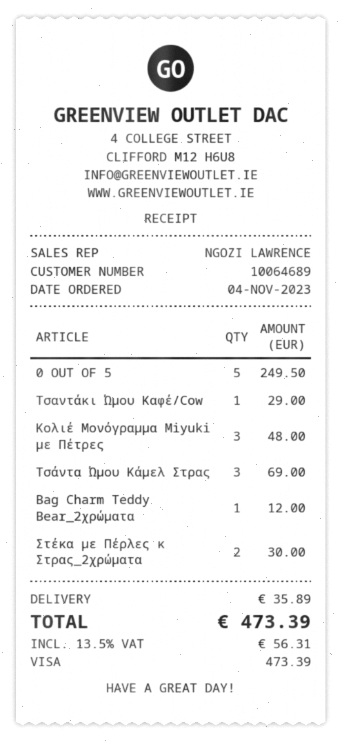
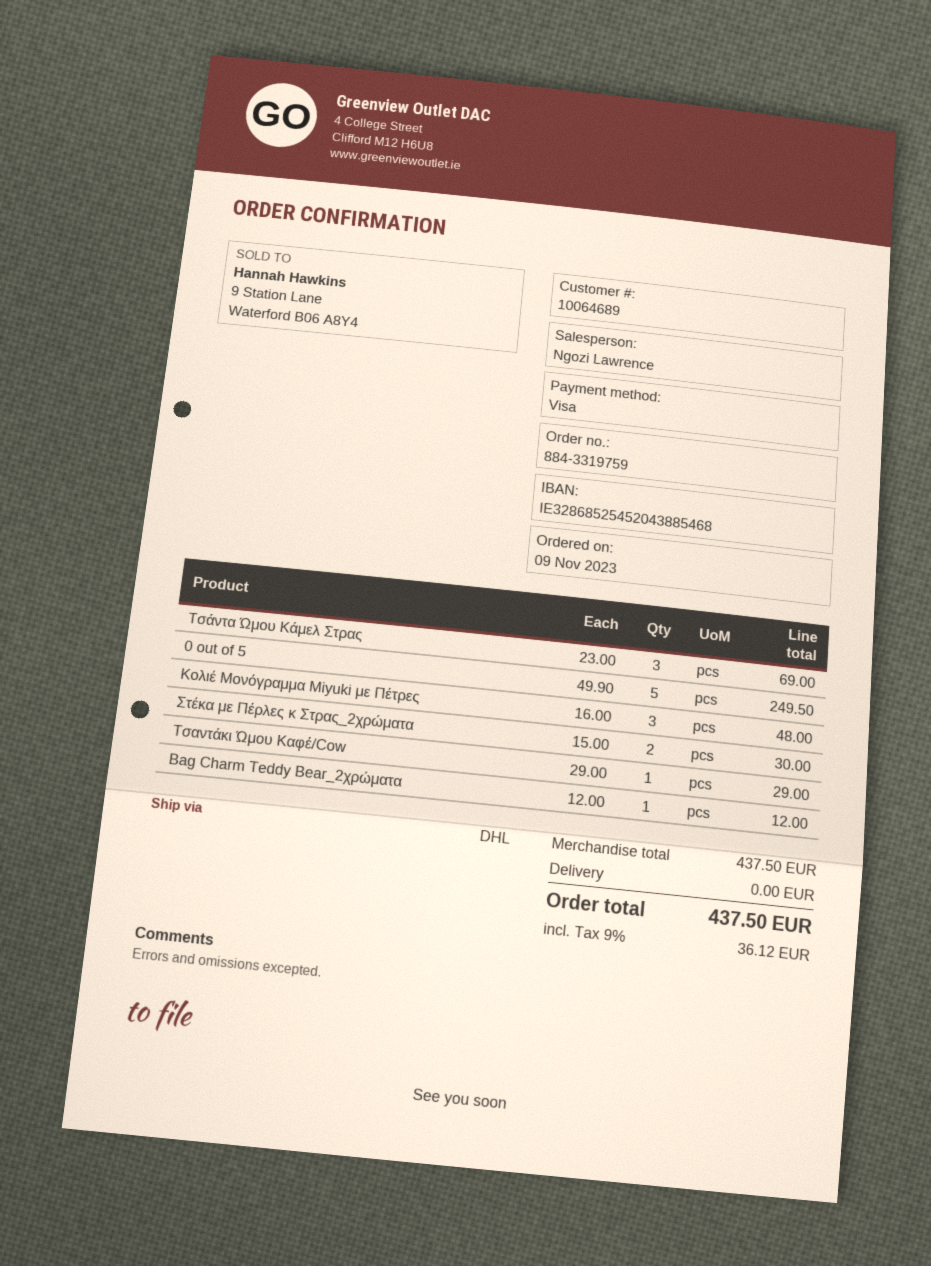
order date: 2023-11-04 -> 2023-11-09
shipping: 35.89 -> 0.00
tax: 13.5% = 56.31 -> 9% = 36.12
total: 473.39 -> 437.50

